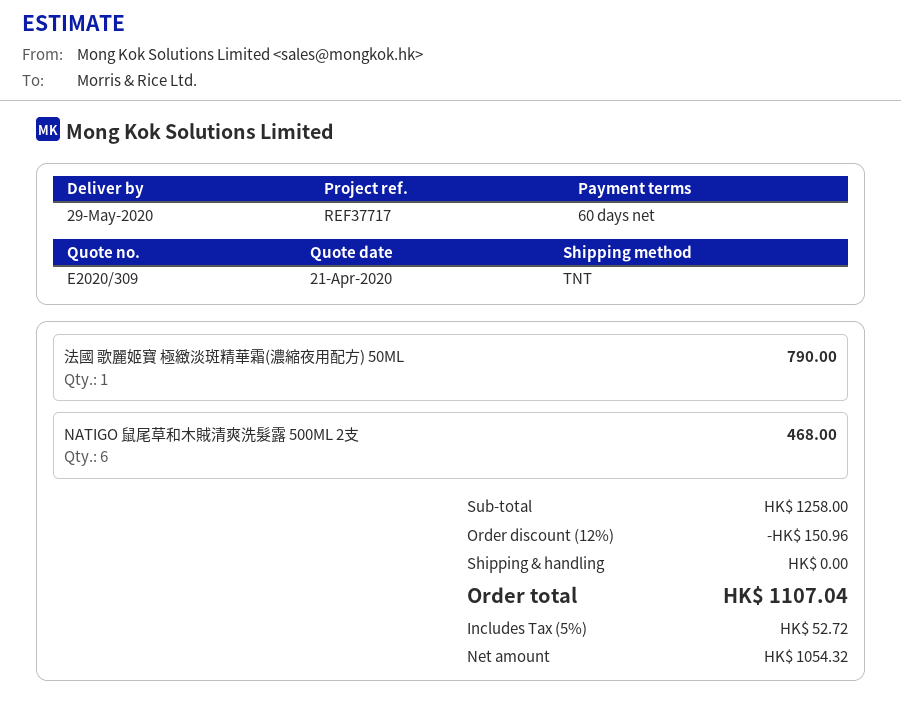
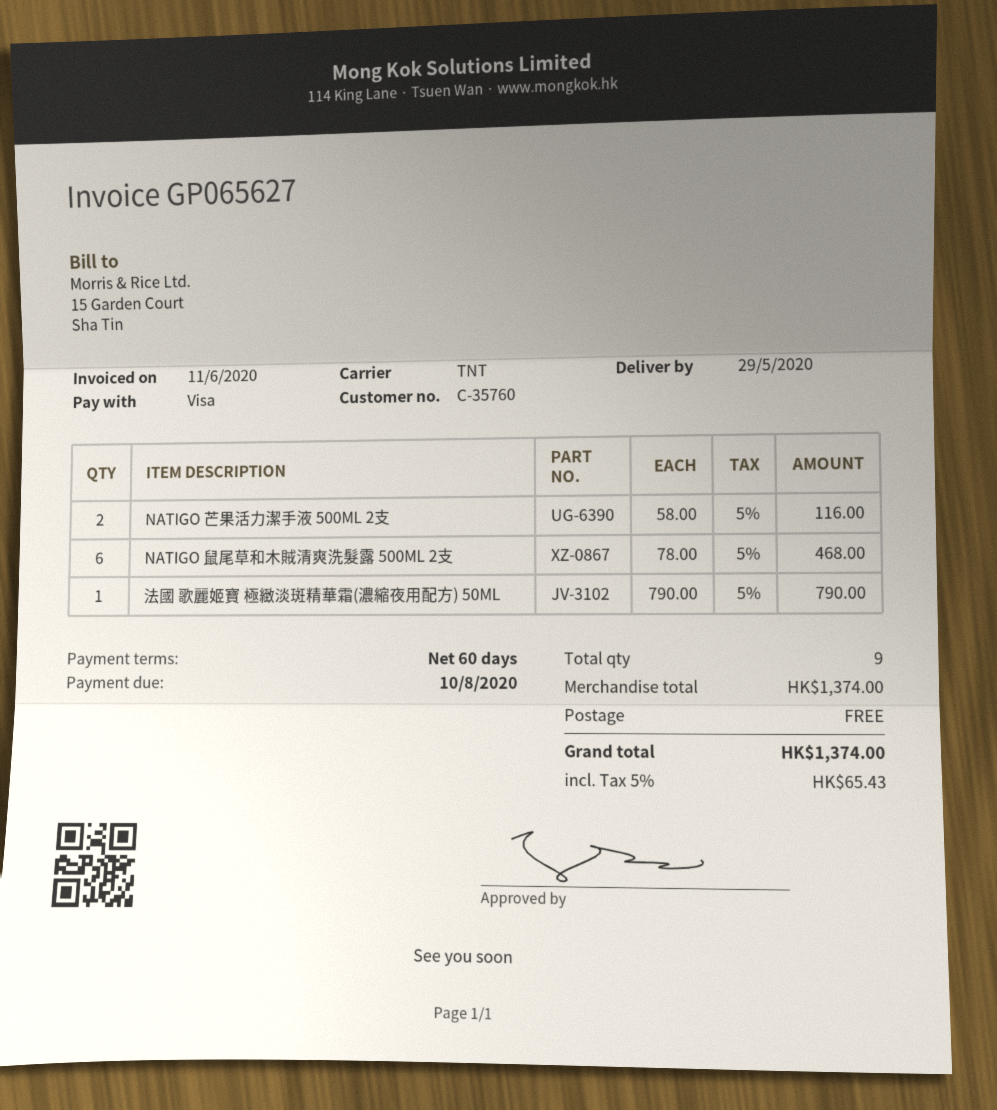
NATIGO 芒果活力潔手液 500ML 2支: none -> 2 for 116.00
subtotal: 1258.00 -> 1374.00
discount: 12% = 150.96 -> none
tax: 5% = 52.72 -> 5% = 65.43
total: 1107.04 -> 1374.00

